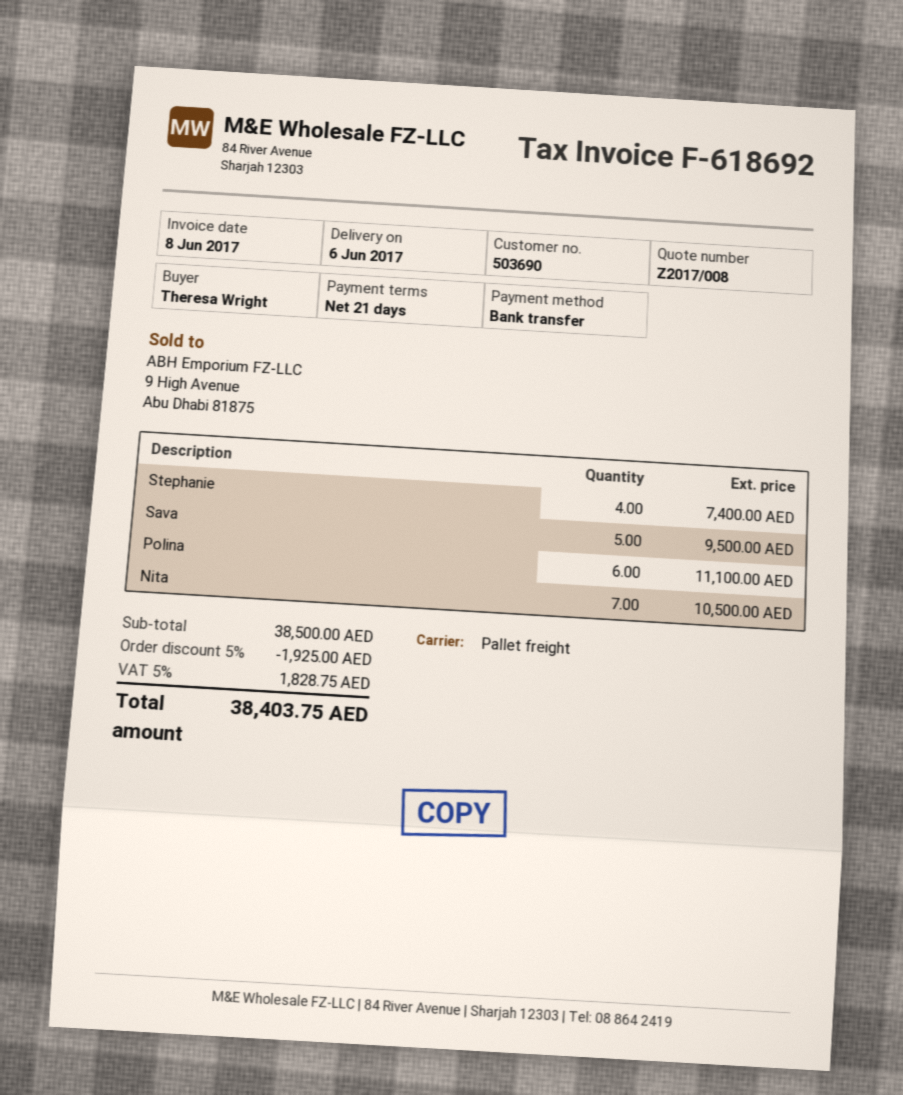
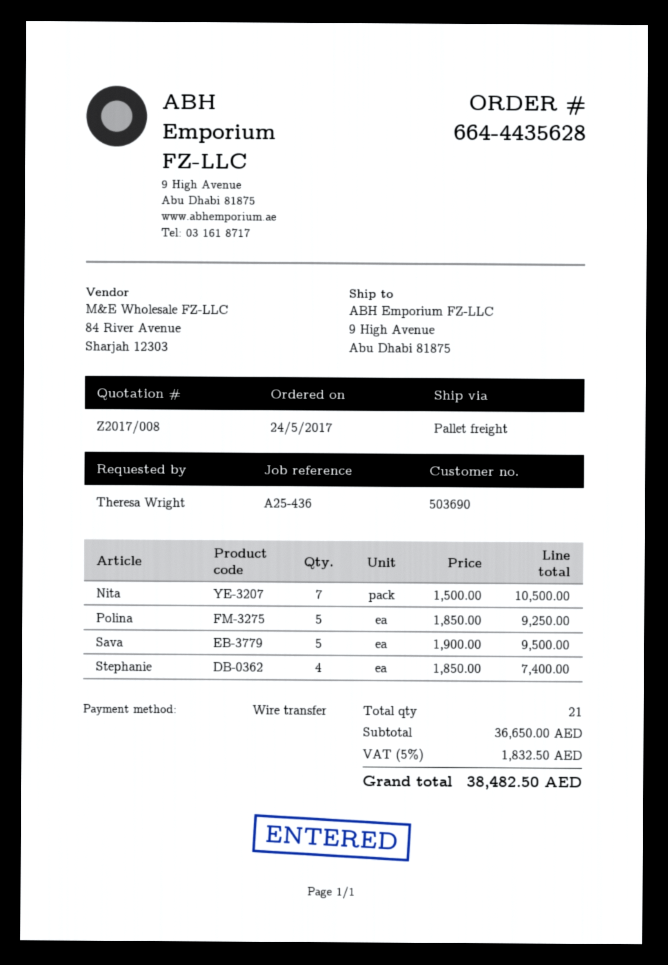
Polina: 6 for 11100.00 -> 5 for 9250.00
subtotal: 38500.00 -> 36650.00
discount: 5% = 1925.00 -> none
tax: 5% = 1828.75 -> 5% = 1832.50
total: 38403.75 -> 38482.50

